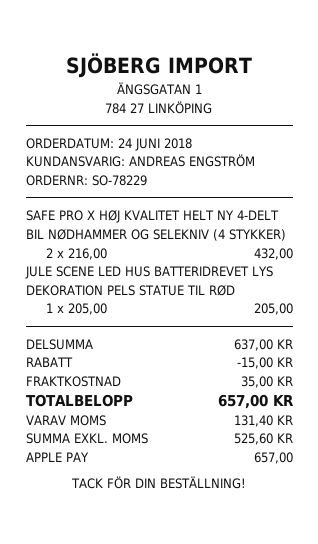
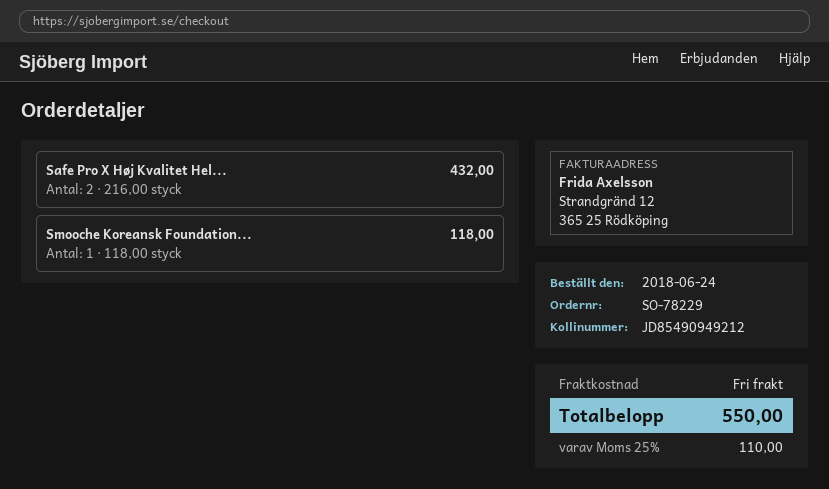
JULE SCENE LED HUS BATTERIDREVET LYS DEKORATION PELS STATUE TIL RØD: 1 x 205.00 = 205.00 -> none
Smooche Koreansk Foundation...: none -> 1 x 118.00 = 118.00
discount: 15.00 -> none
shipping: 35.00 -> 0.00
tax: 131.40 -> 110.00
total: 657.00 -> 550.00

